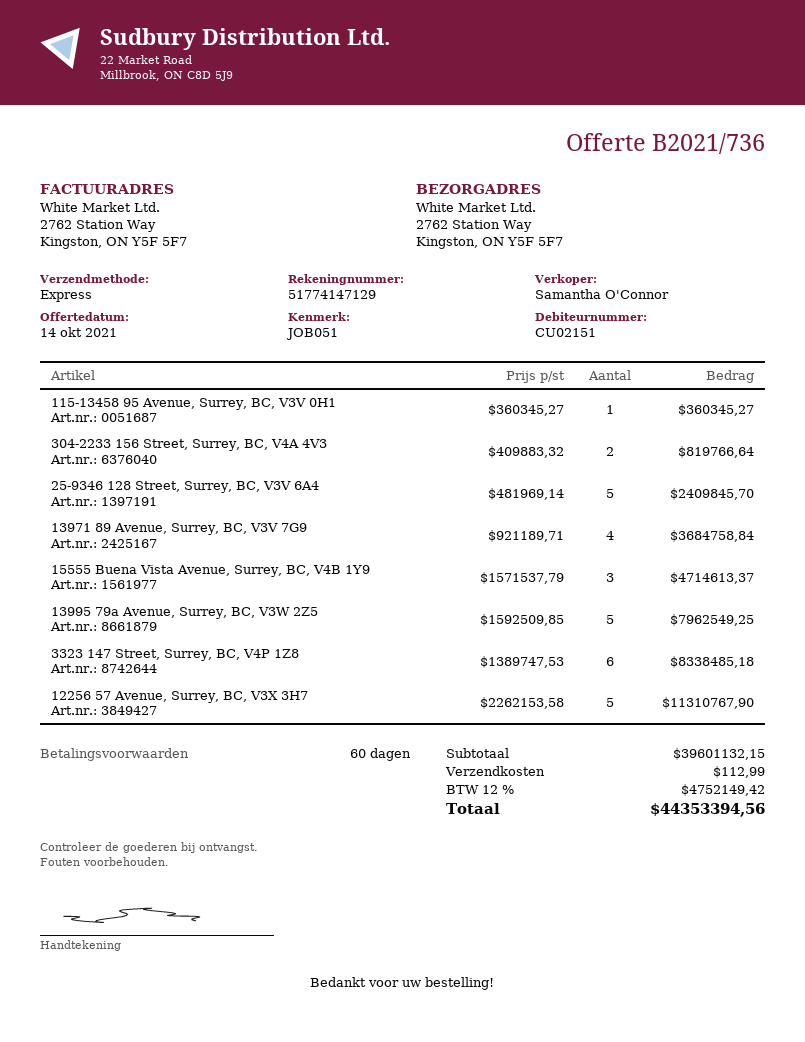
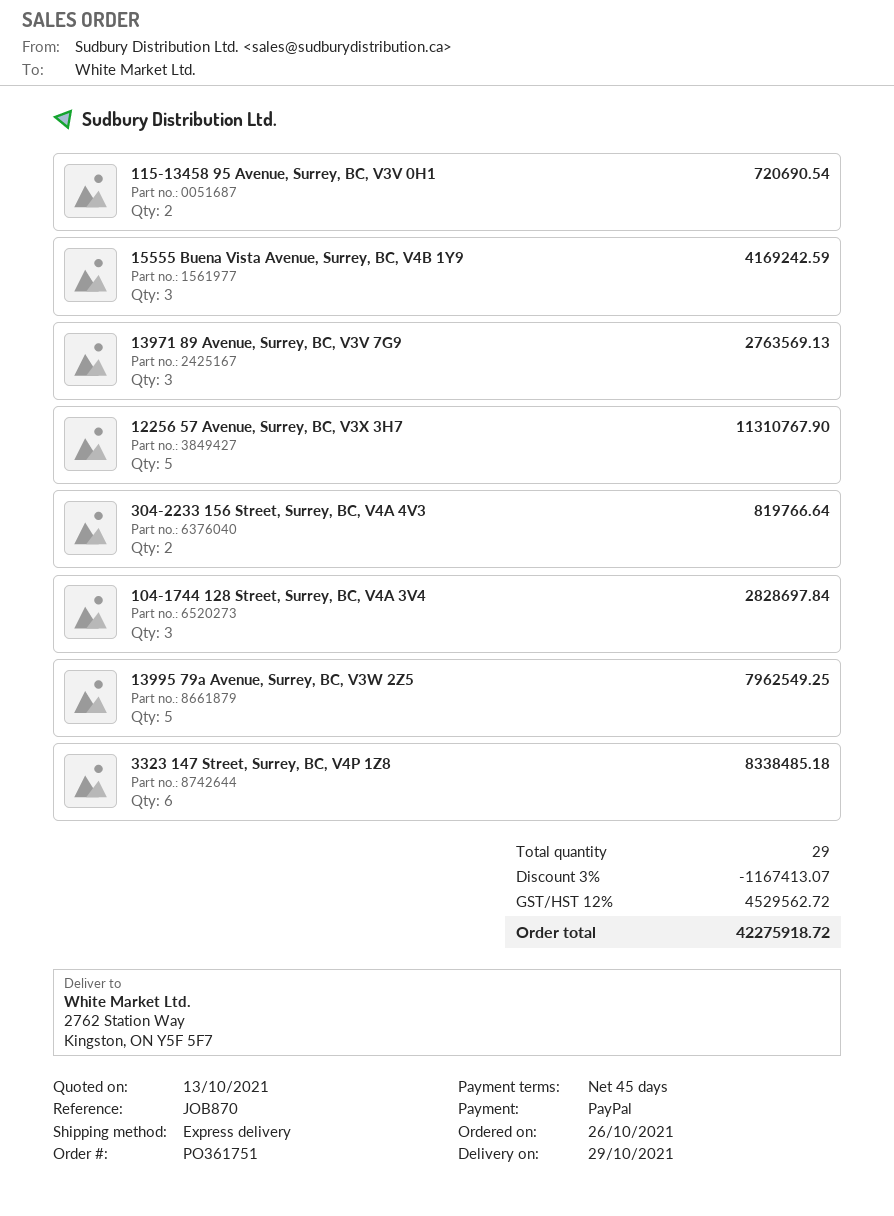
quote date: 2021-10-14 -> 2021-10-13
payment terms: 60 days -> 45 days
reference: JOB051 -> JOB870
115-13458 95 Avenue, Surrey, BC, V3V 0H1: 1 for 360345.27 -> 2 for 720690.54
25-9346 128 Street, Surrey, BC, V3V 6A4: 5 for 2409845.70 -> none
13971 89 Avenue, Surrey, BC, V3V 7G9: 4 for 3684758.84 -> 3 for 2763569.13
15555 Buena Vista Avenue, Surrey, BC, V4B 1Y9: 3 for 4714613.37 -> 3 for 4169242.59
104-1744 128 Street, Surrey, BC, V4A 3V4: none -> 3 for 2828697.84
discount: none -> 3% = 1167413.07
shipping: 112.99 -> none
tax: 12% = 4752149.42 -> 12% = 4529562.72
total: 44353394.56 -> 42275918.72

